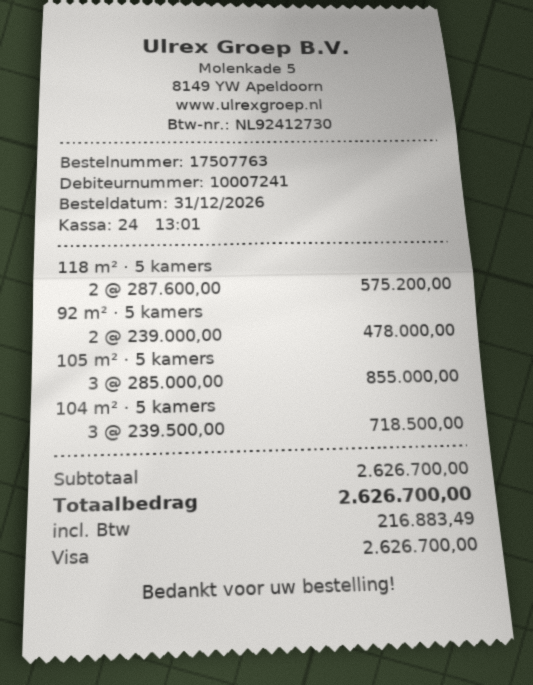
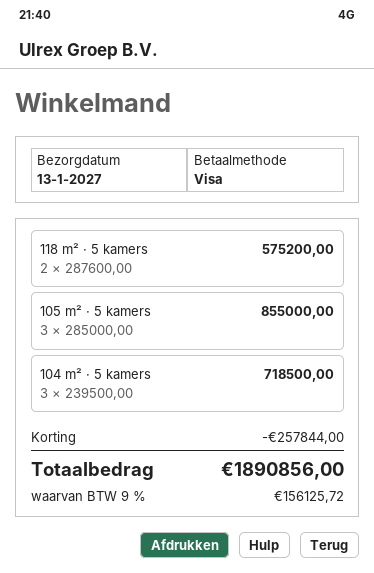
92 m² · 5 kamers: 2 x 239000.00 = 478000.00 -> none
discount: none -> 257844.00
tax: 216883.49 -> 156125.72
total: 2626700.00 -> 1890856.00

